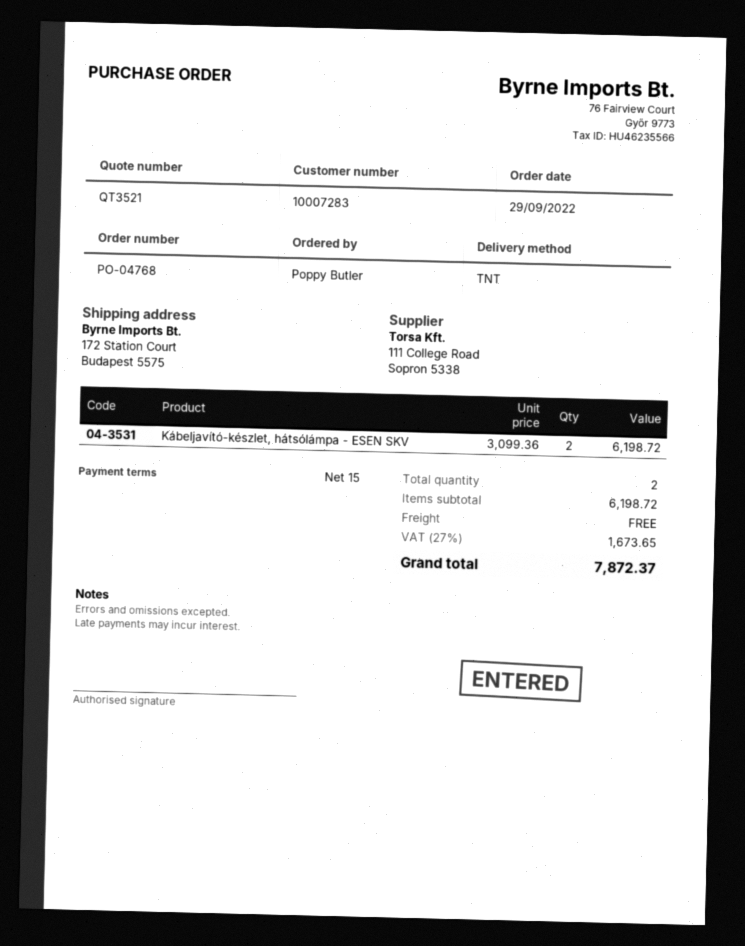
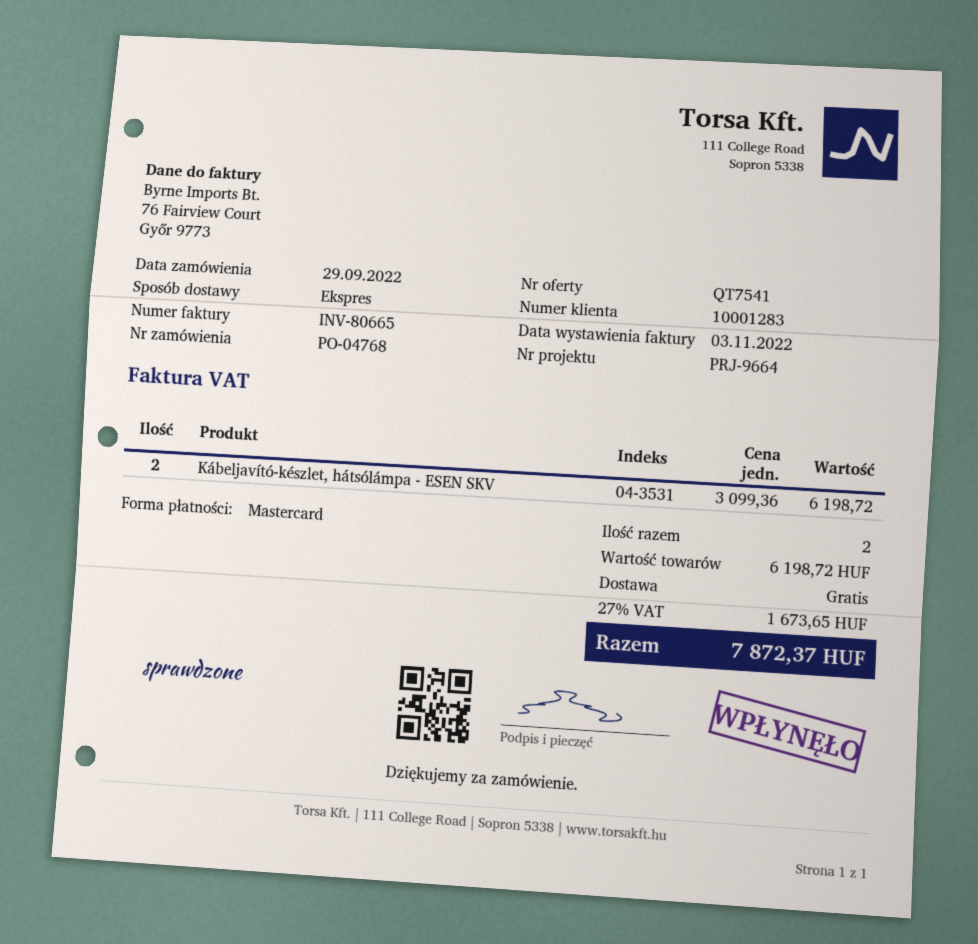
quote number: QT3521 -> QT7541
customer number: 10007283 -> 10001283
shipping method: TNT -> express

